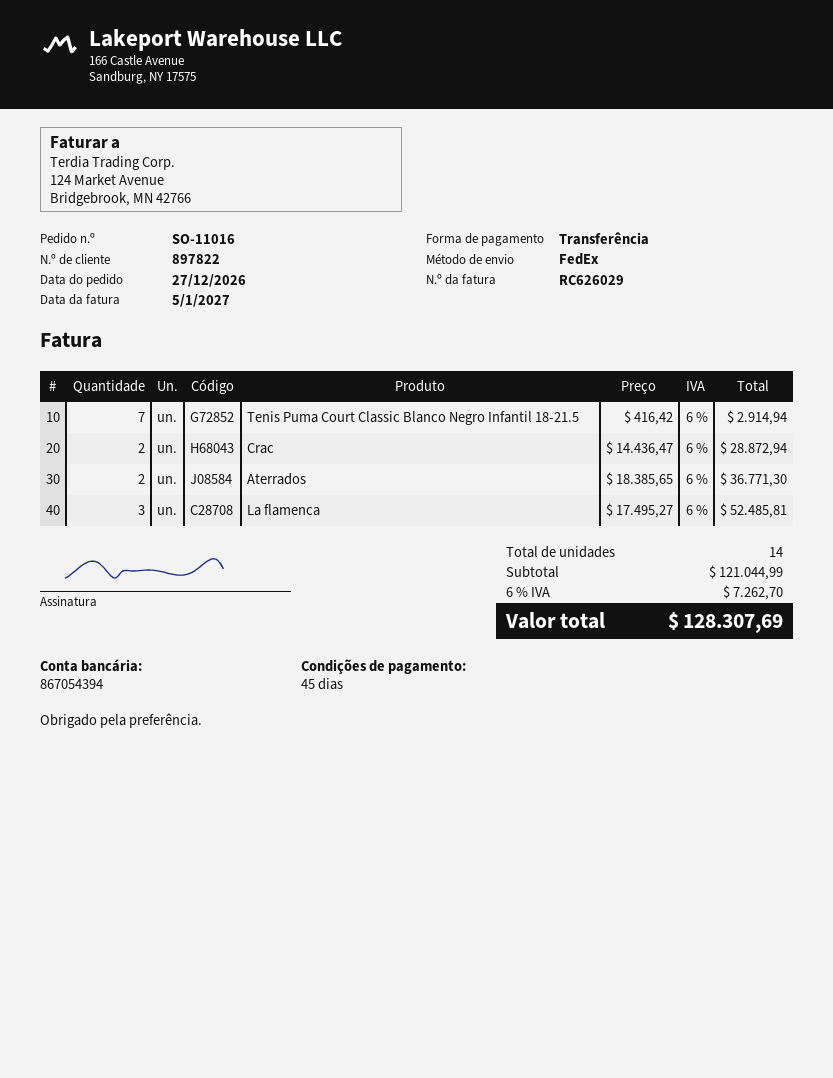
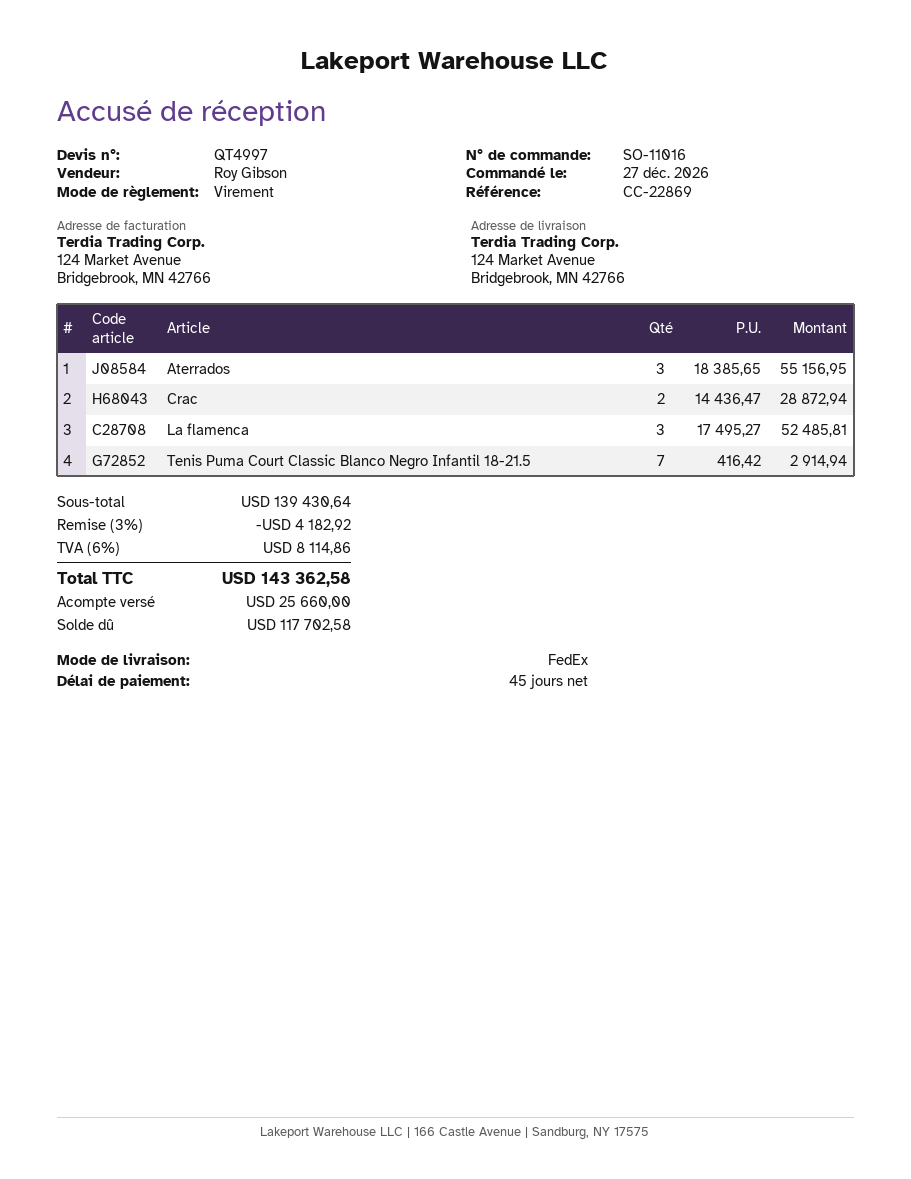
Aterrados: 2 x 18385.65 = 36771.30 -> 3 x 18385.65 = 55156.95
subtotal: 121044.99 -> 139430.64
discount: none -> 3% = 4182.92
tax: 6% = 7262.70 -> 6% = 8114.86
total: 128307.69 -> 143362.58

